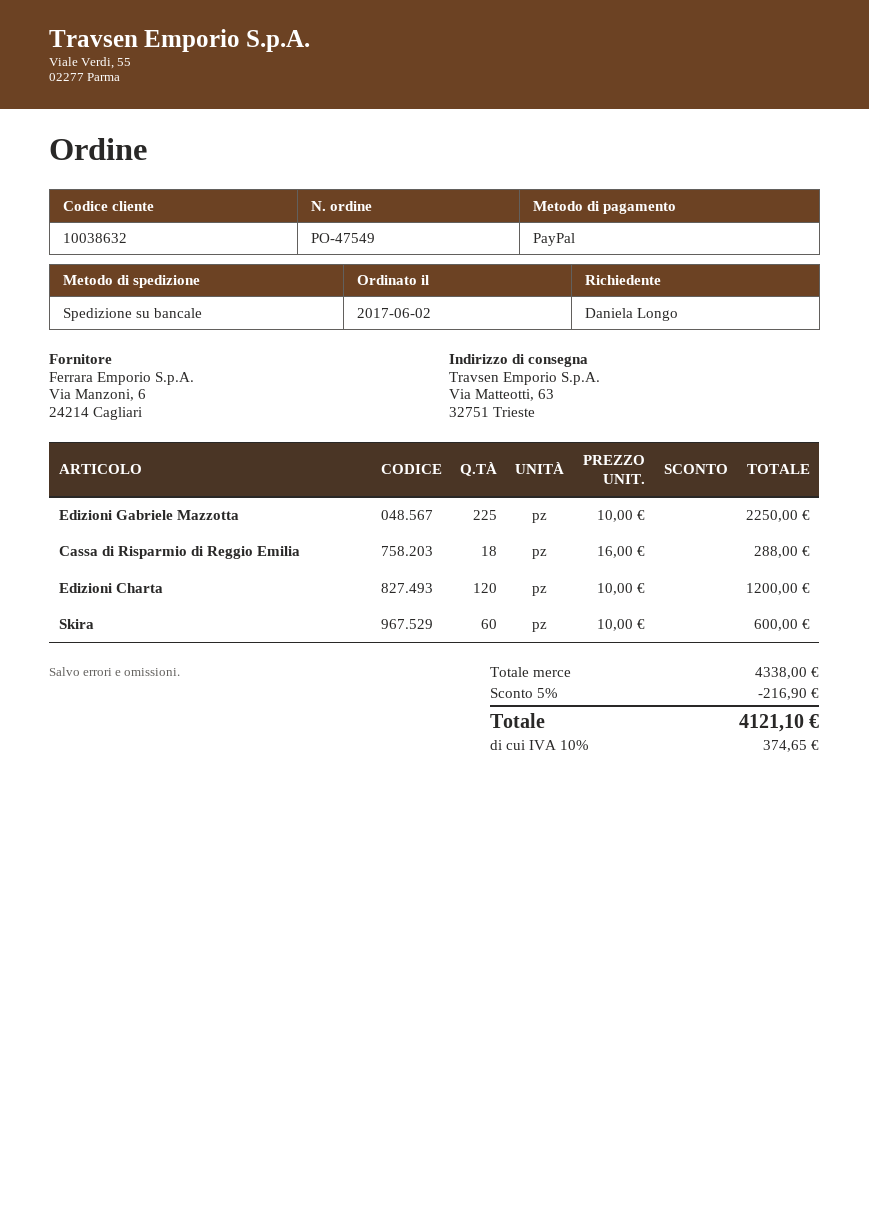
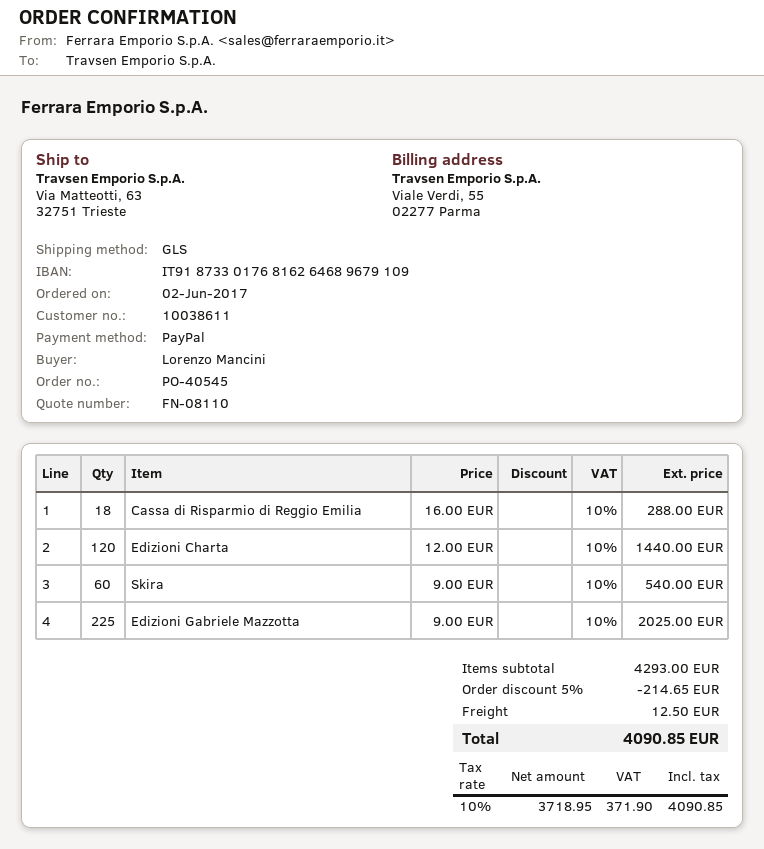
order number: PO-47549 -> PO-40545
customer number: 10038632 -> 10038611
ordered by: Daniela Longo -> Lorenzo Mancini
shipping method: pallet freight -> GLS
Edizioni Gabriele Mazzotta: 225 x 10.00 = 2250.00 -> 225 x 9.00 = 2025.00
Edizioni Charta: 120 x 10.00 = 1200.00 -> 120 x 12.00 = 1440.00
Skira: 60 x 10.00 = 600.00 -> 60 x 9.00 = 540.00
subtotal: 4338.00 -> 4293.00
discount: 5% = 216.90 -> 5% = 214.65
shipping: none -> 12.50
tax: 10% = 374.65 -> 10% = 371.90
total: 4121.10 -> 4090.85

